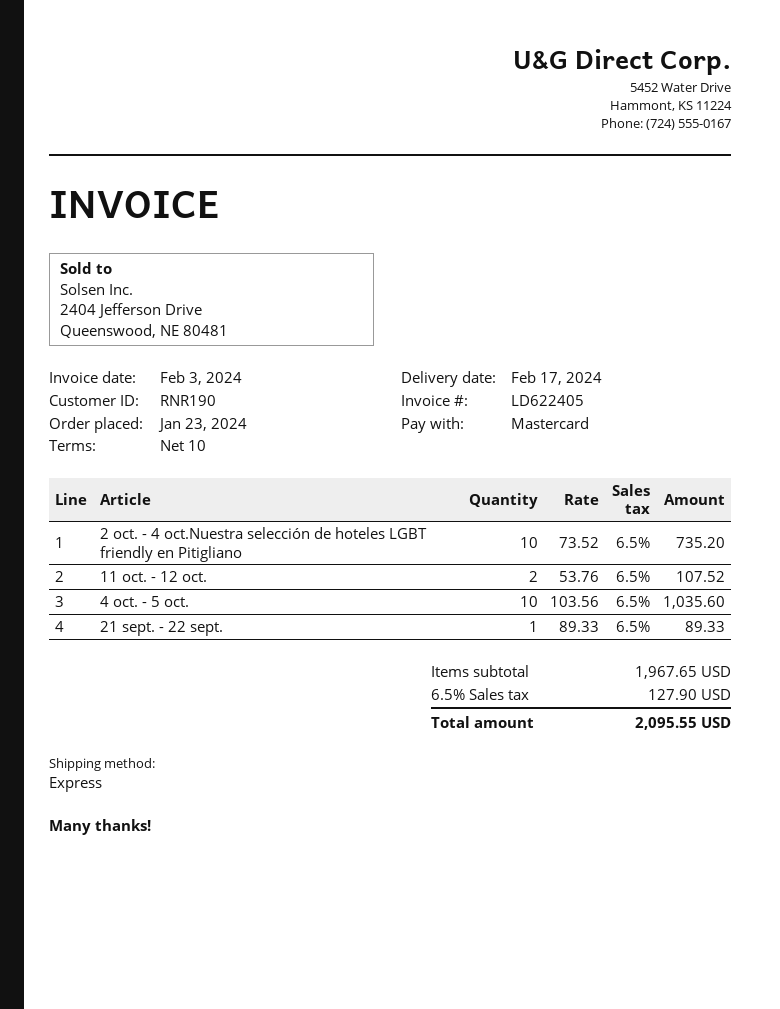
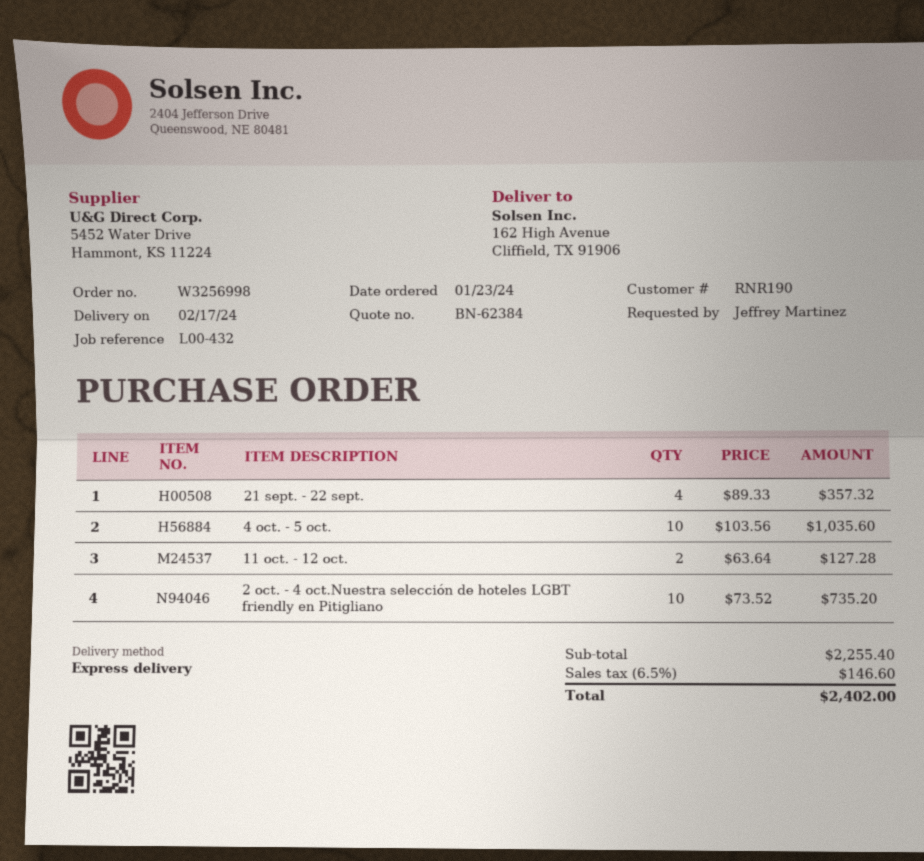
11 oct. - 12 oct.: 2 x 53.76 = 107.52 -> 2 x 63.64 = 127.28
21 sept. - 22 sept.: 1 x 89.33 = 89.33 -> 4 x 89.33 = 357.32
subtotal: 1967.65 -> 2255.40
tax: 6.5% = 127.90 -> 6.5% = 146.60
total: 2095.55 -> 2402.00

